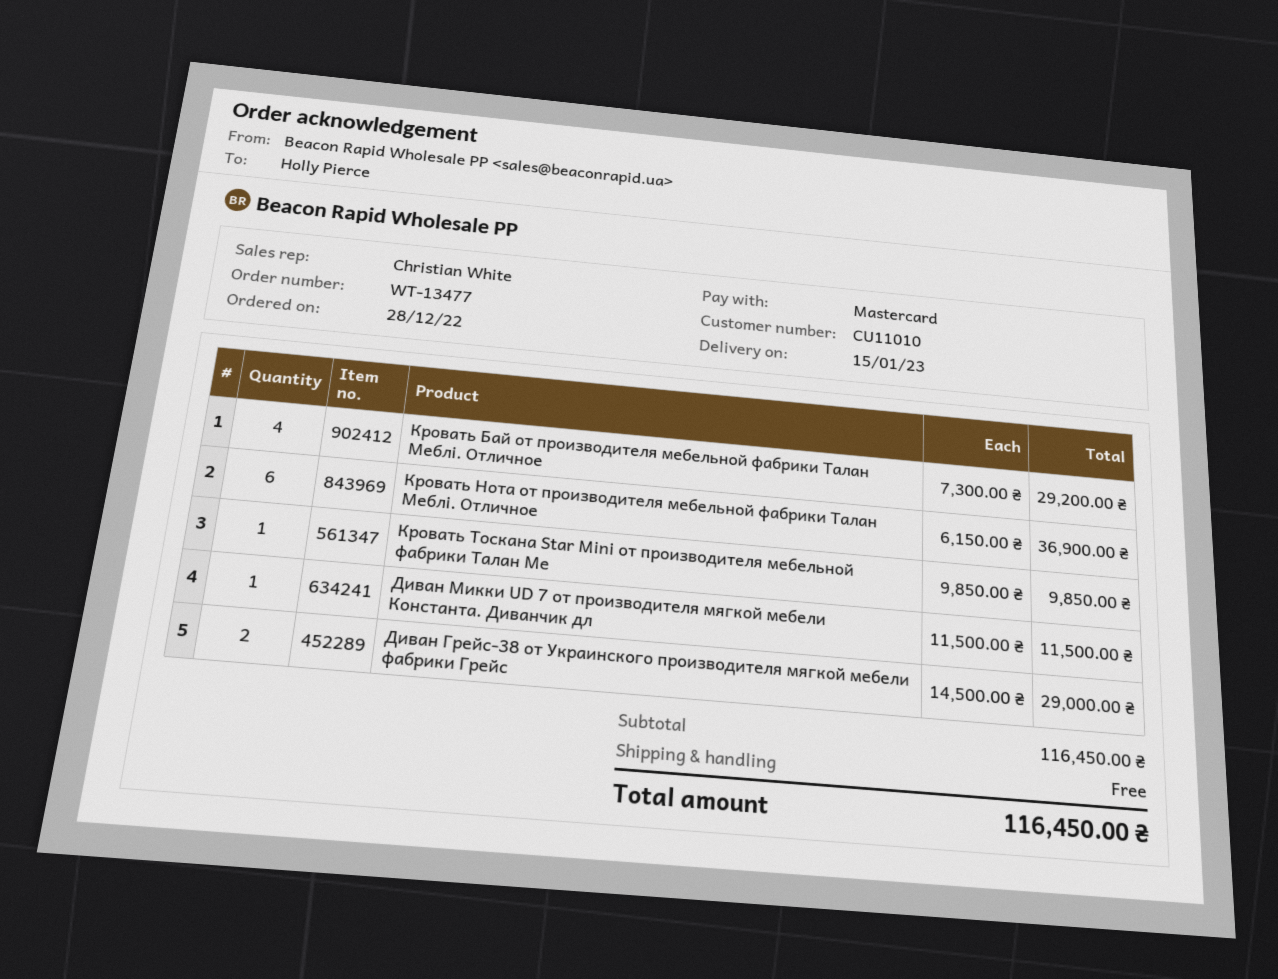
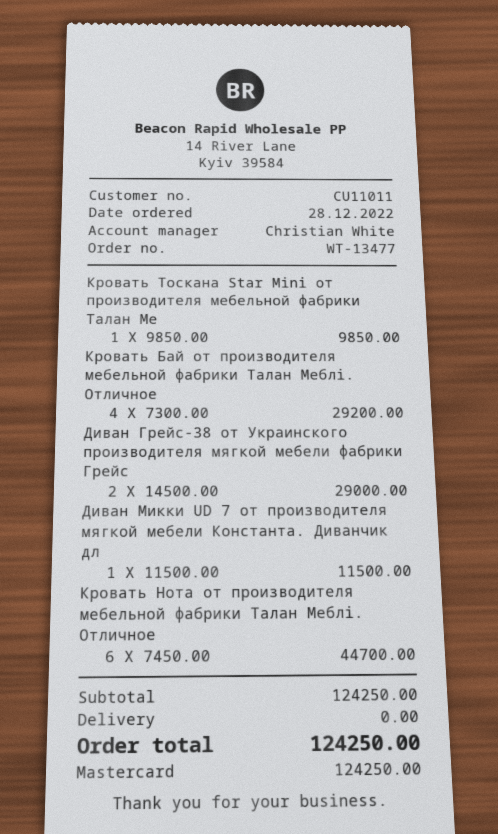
customer number: CU11010 -> CU11011
Кровать Нота от производителя мебельной фабрики Талан Меблi. Отличное: 6 x 6150.00 = 36900.00 -> 6 x 7450.00 = 44700.00
subtotal: 116450.00 -> 124250.00
total: 116450.00 -> 124250.00

